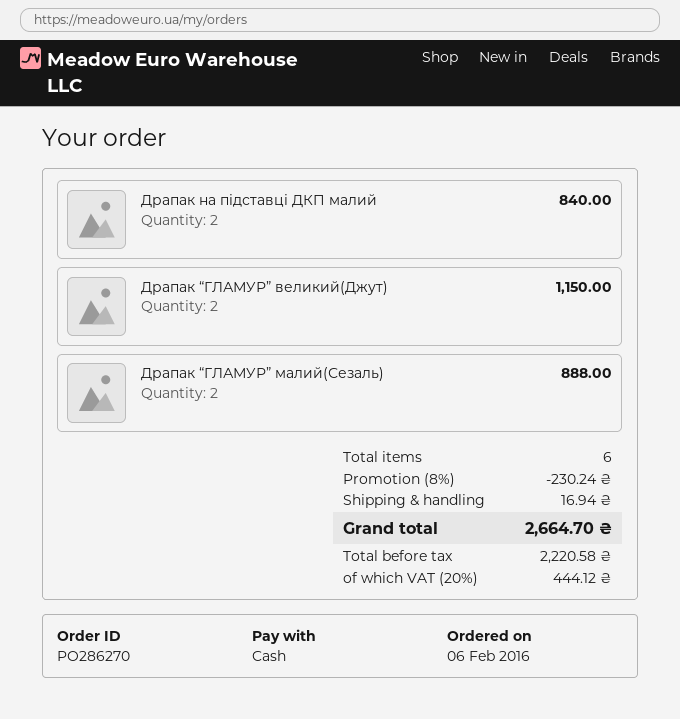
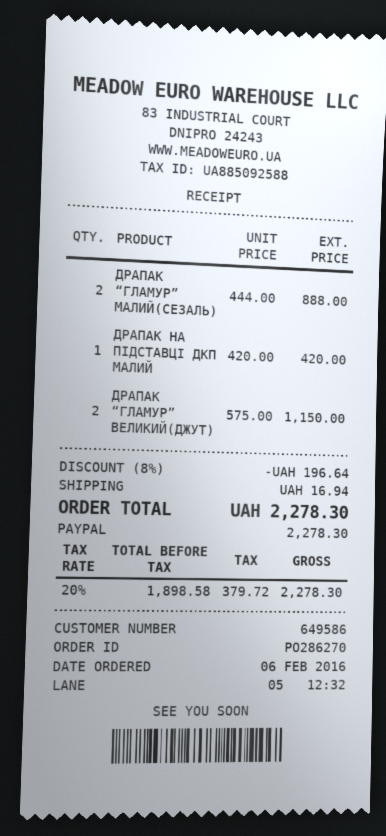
payment method: cash -> PayPal
Драпак на підставці ДКП малий: 2 for 840.00 -> 1 for 420.00
discount: 8% = 230.24 -> 8% = 196.64
net: 2220.58 -> 1898.58
tax: 20% = 444.12 -> 20% = 379.72
total: 2664.70 -> 2278.30

